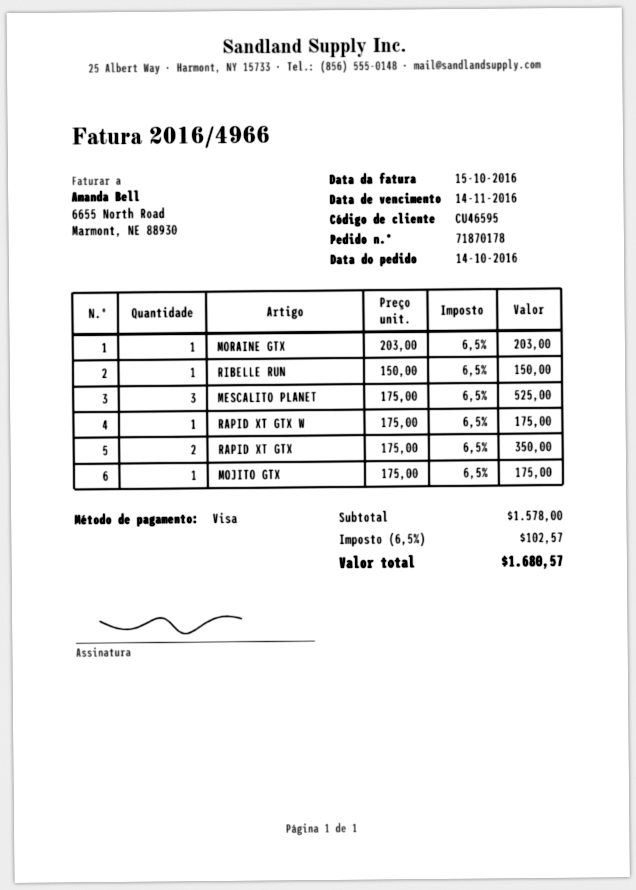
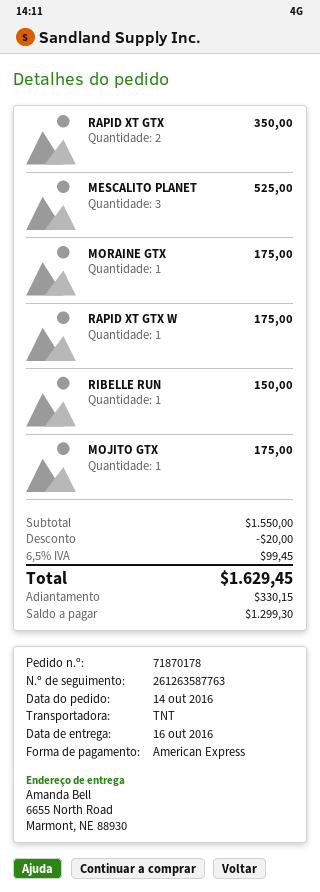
payment method: Visa -> American Express
MORAINE GTX: 1 for 203.00 -> 1 for 175.00
subtotal: 1578.00 -> 1550.00
discount: none -> 20.00
tax: 6.5% = 102.57 -> 6.5% = 99.45
total: 1680.57 -> 1629.45

